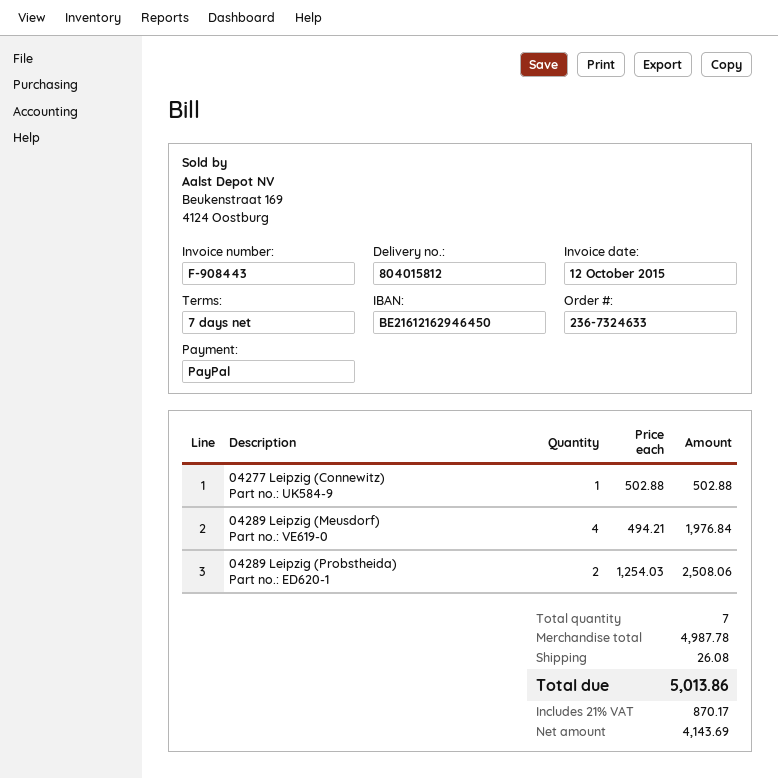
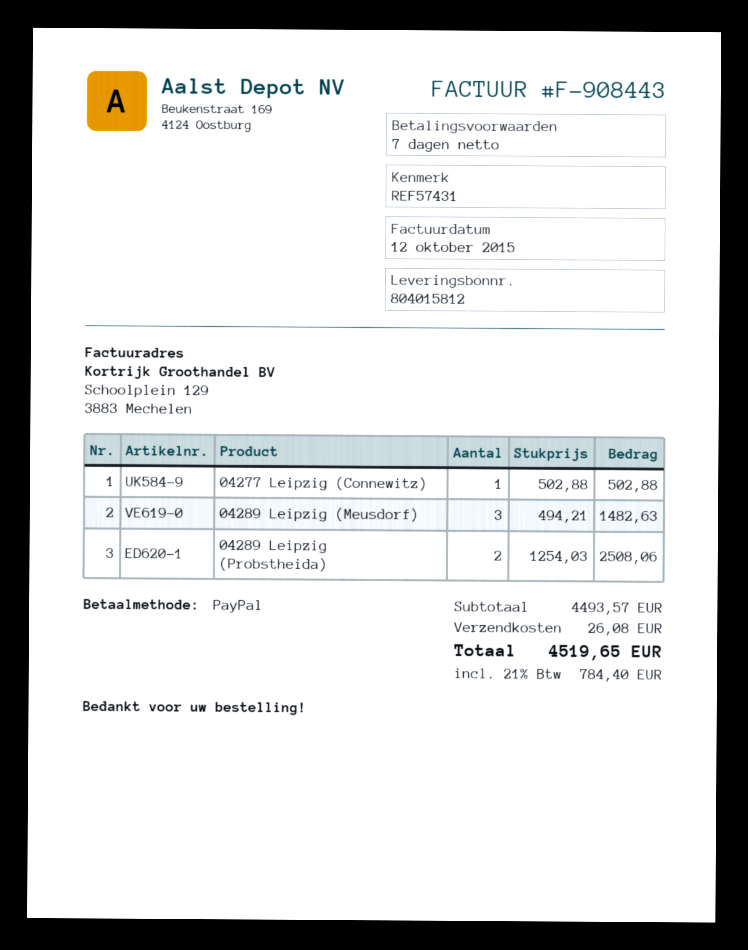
04289 Leipzig (Meusdorf): 4 x 494.21 = 1976.84 -> 3 x 494.21 = 1482.63
subtotal: 4987.78 -> 4493.57
tax: 21% = 870.17 -> 21% = 784.40
total: 5013.86 -> 4519.65

